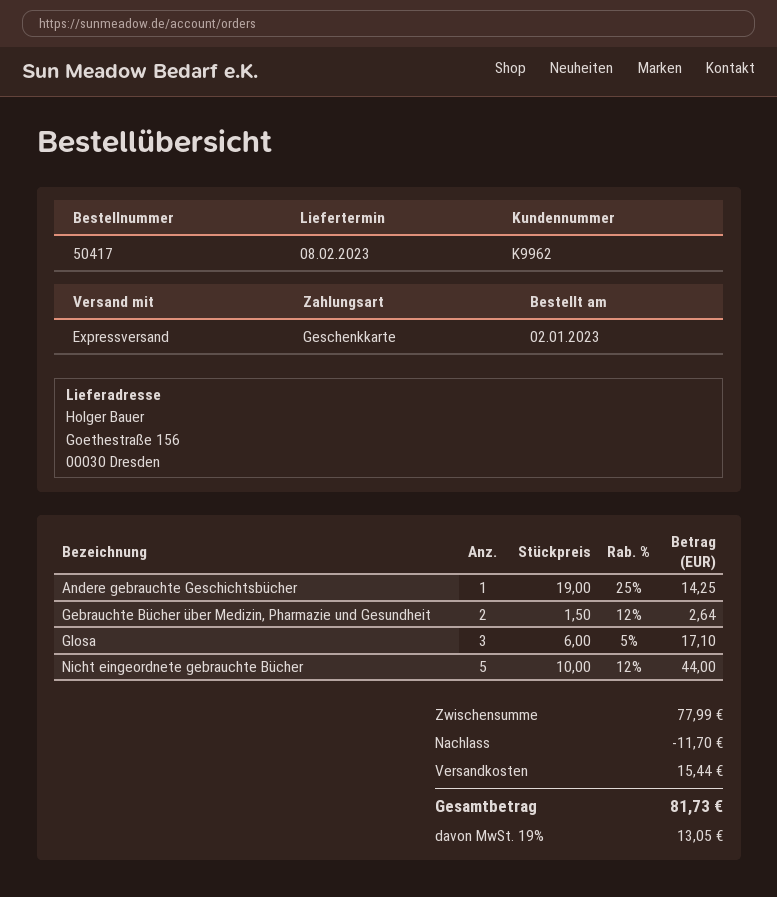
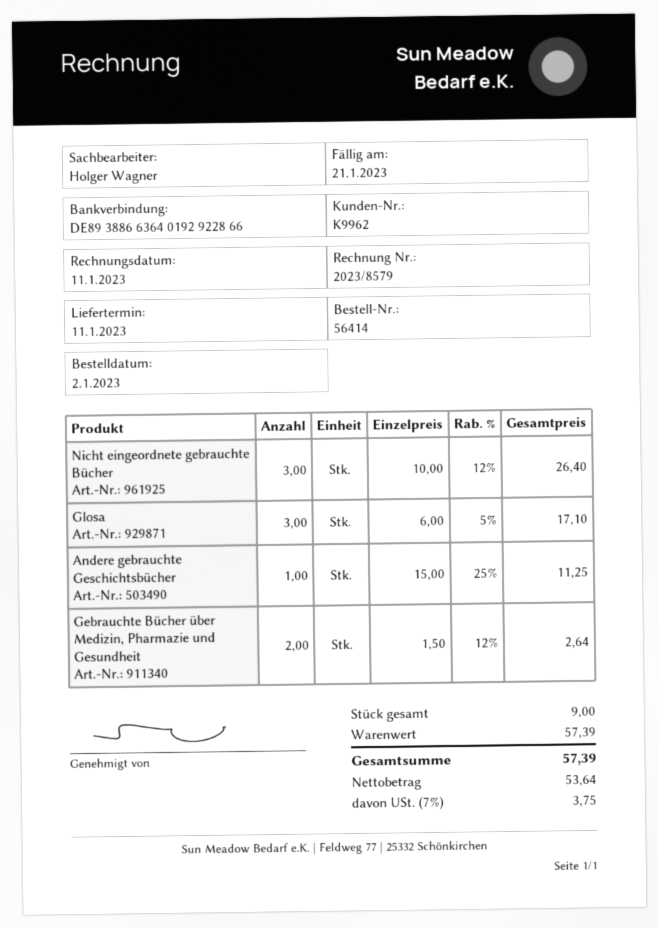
order number: 50417 -> 56414
delivery date: 2023-02-08 -> 2023-01-11
Andere gebrauchte Geschichtsbücher: 1 x 19.00 - 25% = 14.25 -> 1 x 15.00 - 25% = 11.25
Nicht eingeordnete gebrauchte Bücher: 5 x 10.00 - 12% = 44.00 -> 3 x 10.00 - 12% = 26.40
subtotal: 77.99 -> 57.39
discount: 11.70 -> none
shipping: 15.44 -> none
tax: 19% = 13.05 -> 7% = 3.75
total: 81.73 -> 57.39

